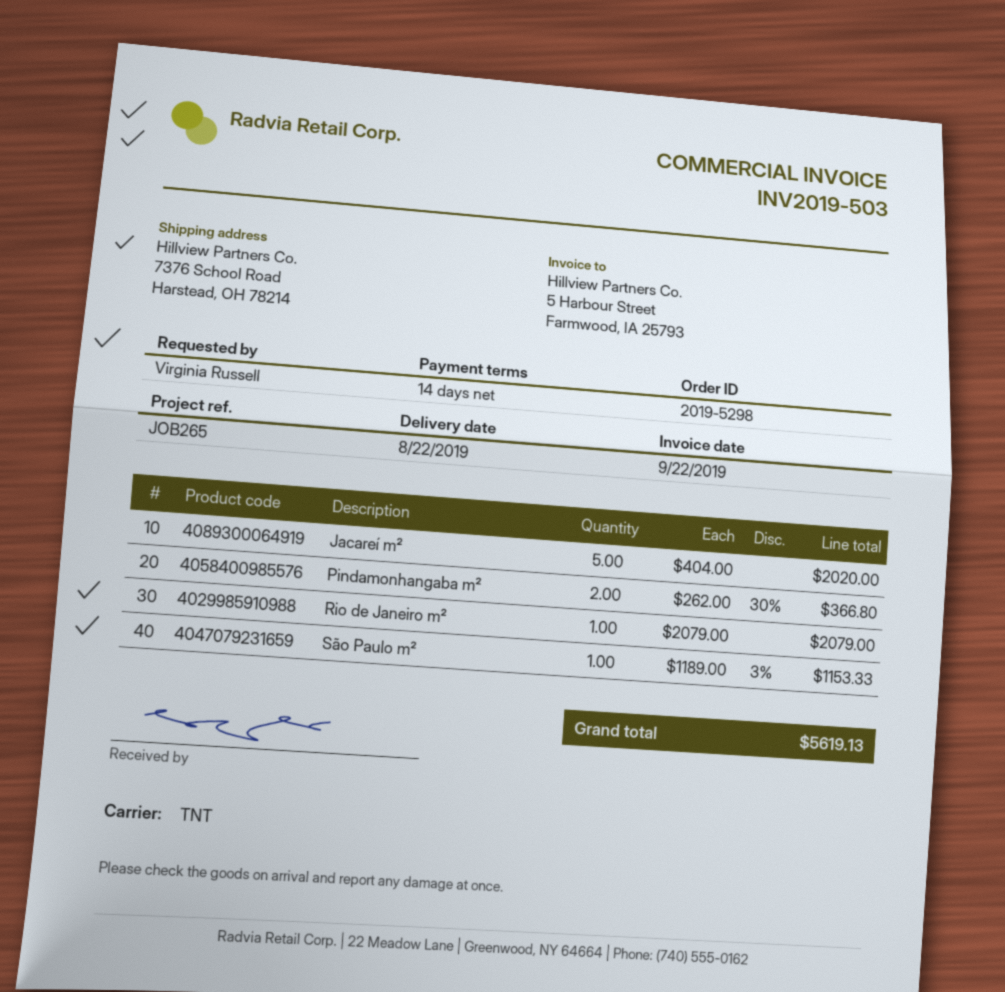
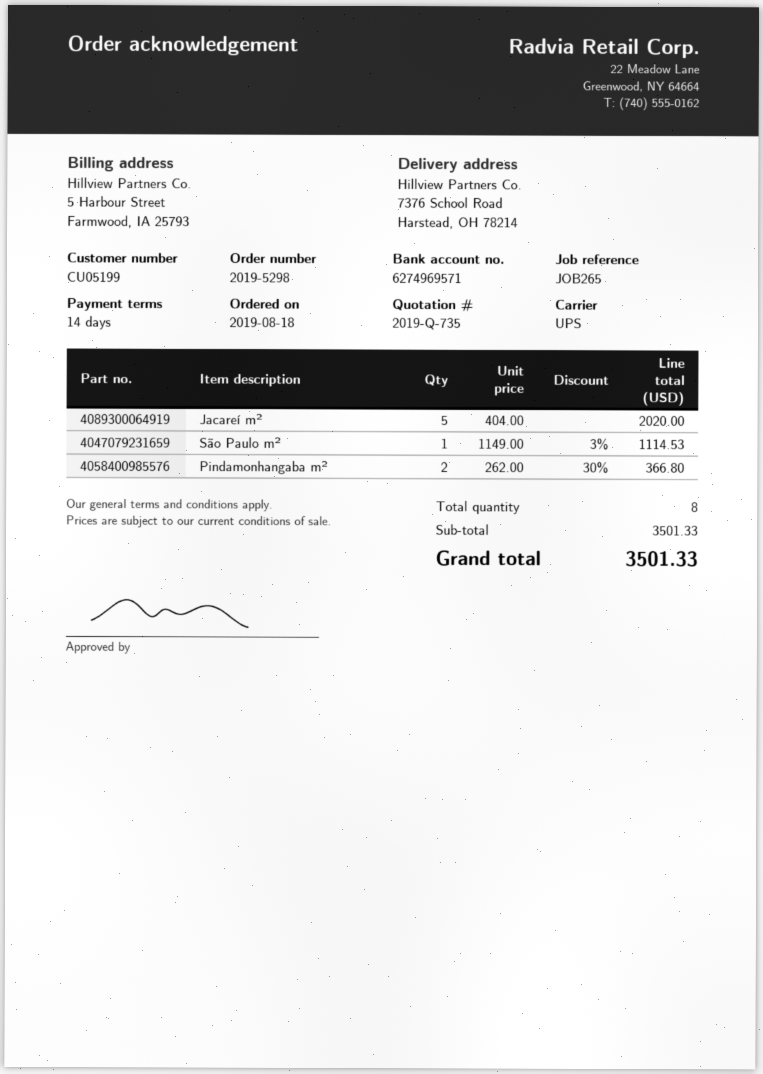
shipping method: TNT -> UPS
Rio de Janeiro m²: 1 x 2079.00 = 2079.00 -> none
São Paulo m²: 1 x 1189.00 - 3% = 1153.33 -> 1 x 1149.00 - 3% = 1114.53
total: 5619.13 -> 3501.33

